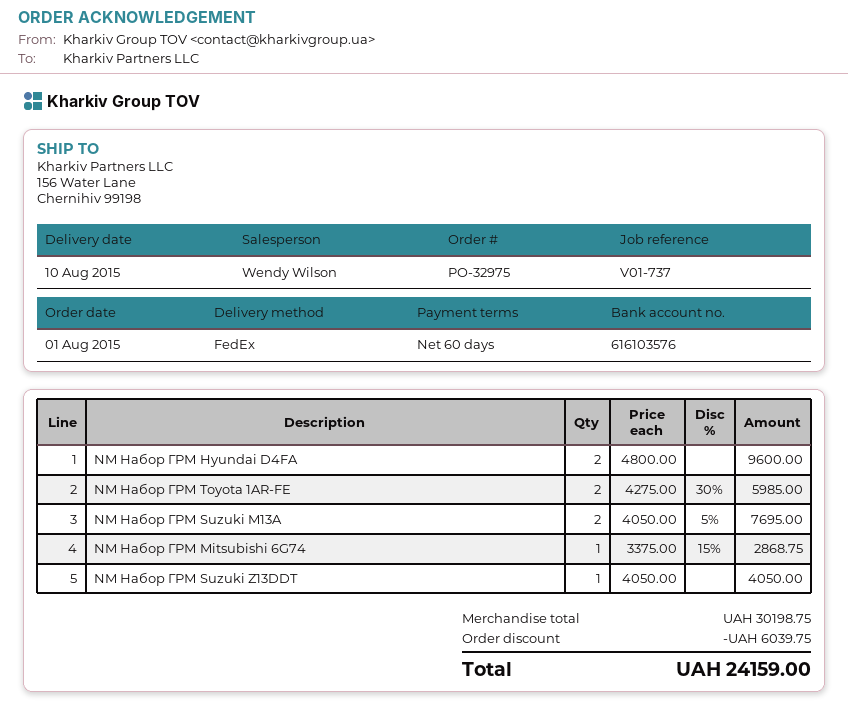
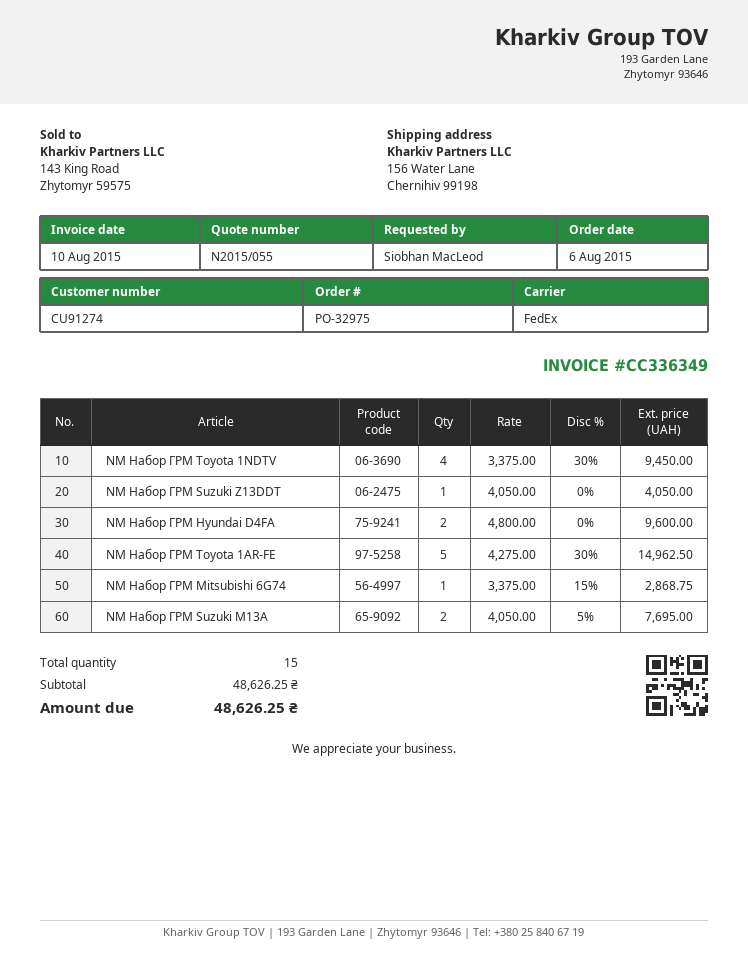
order date: 2015-08-01 -> 2015-08-06
NM Набор ГРМ Toyota 1AR-FE: 2 x 4275.00 - 30% = 5985.00 -> 5 x 4275.00 - 30% = 14962.50
NM Набор ГРМ Toyota 1NDTV: none -> 4 x 3375.00 - 30% = 9450.00
subtotal: 30198.75 -> 48626.25
discount: 6039.75 -> none
total: 24159.00 -> 48626.25

